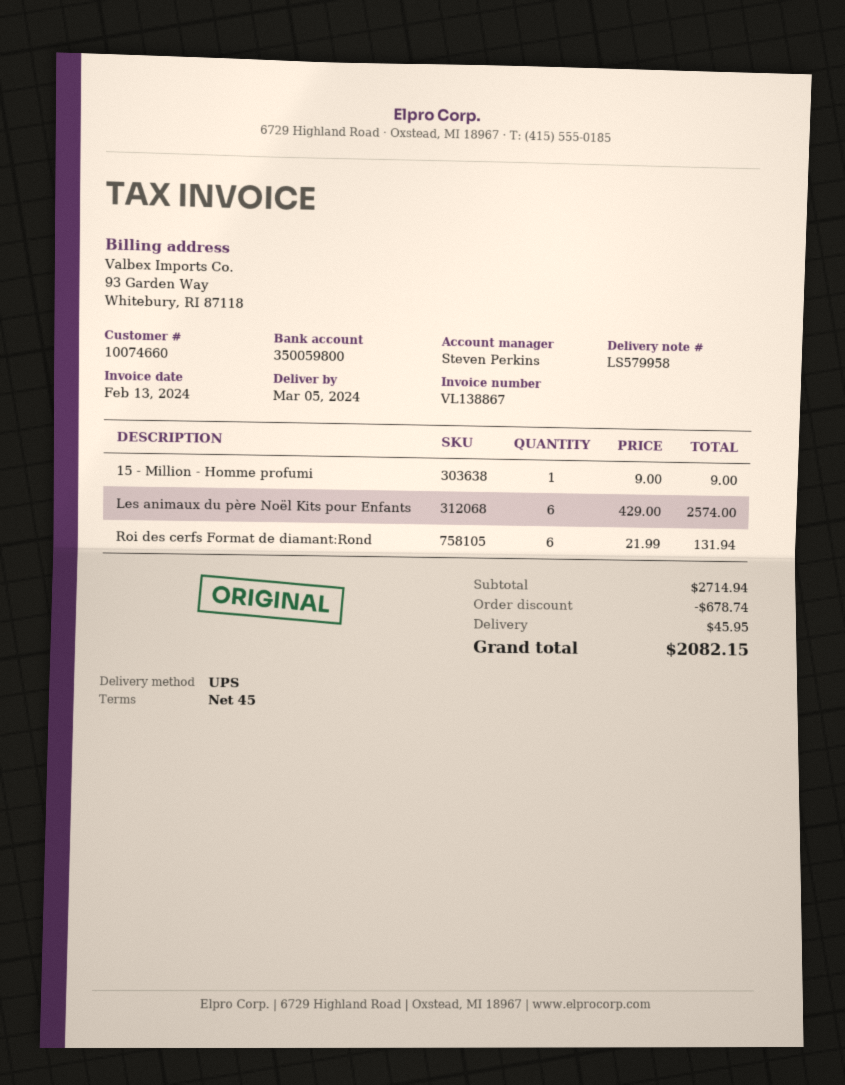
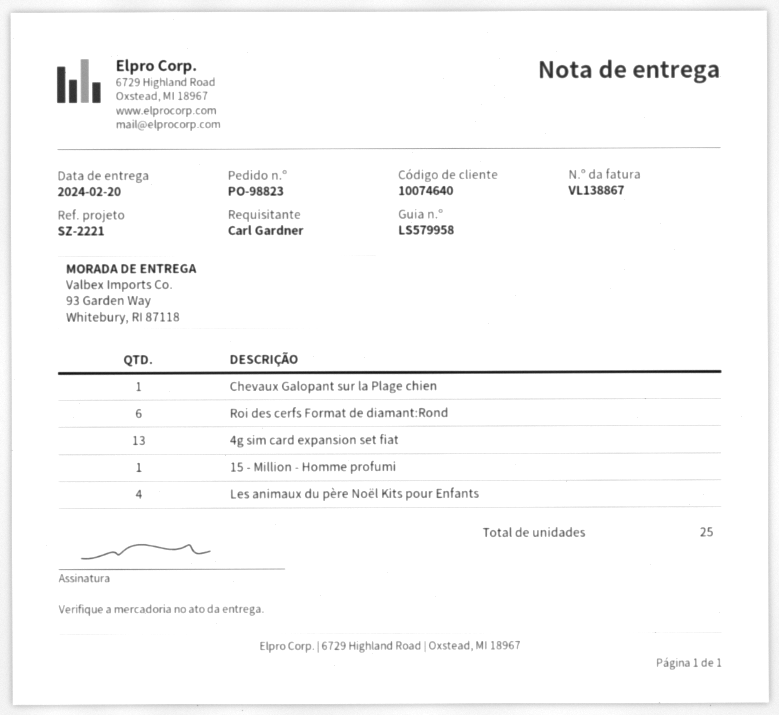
delivery date: 2024-03-05 -> 2024-02-20
customer number: 10074660 -> 10074640
Les animaux du père Noël Kits pour Enfants: 6 -> 4
Chevaux Galopant sur la Plage chien: none -> 1
4g sim card expansion set fiat: none -> 13

